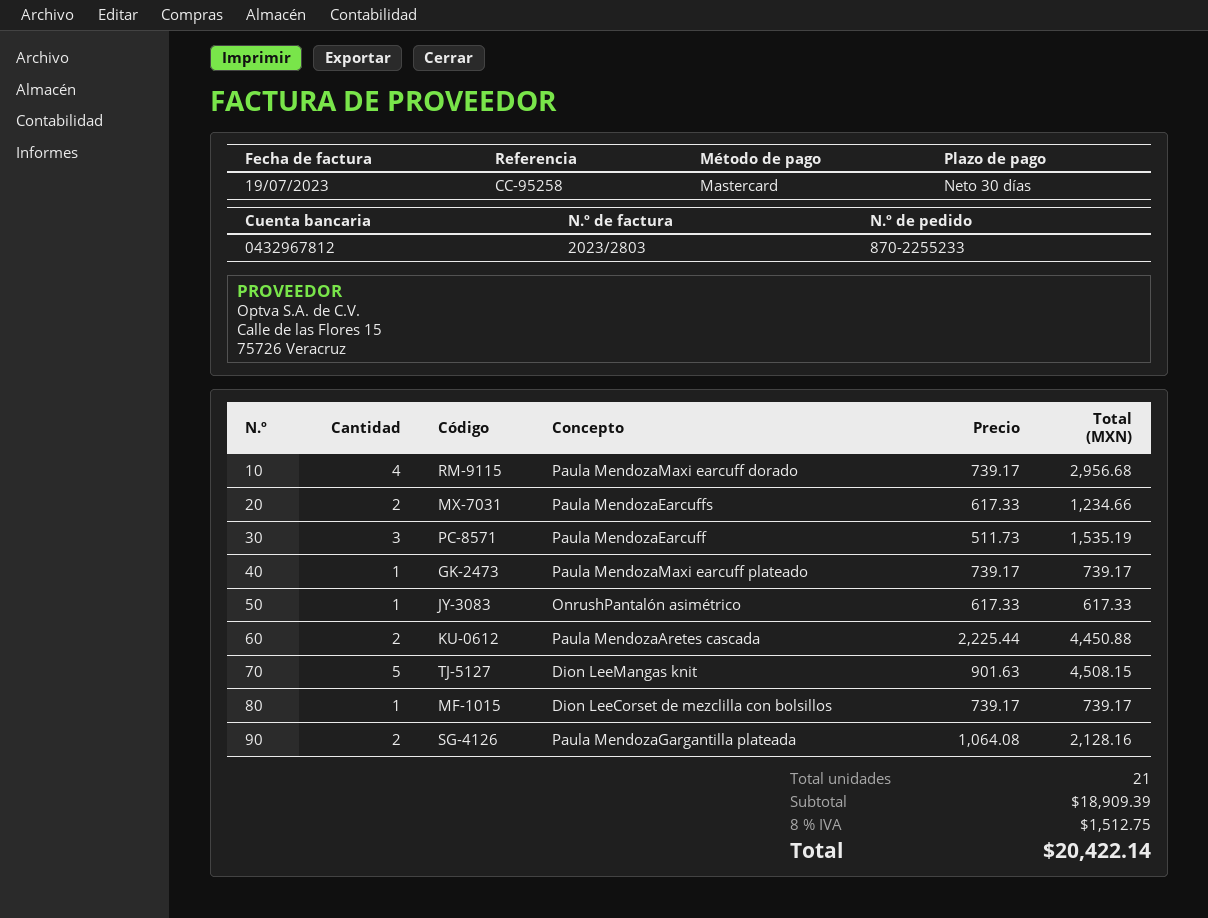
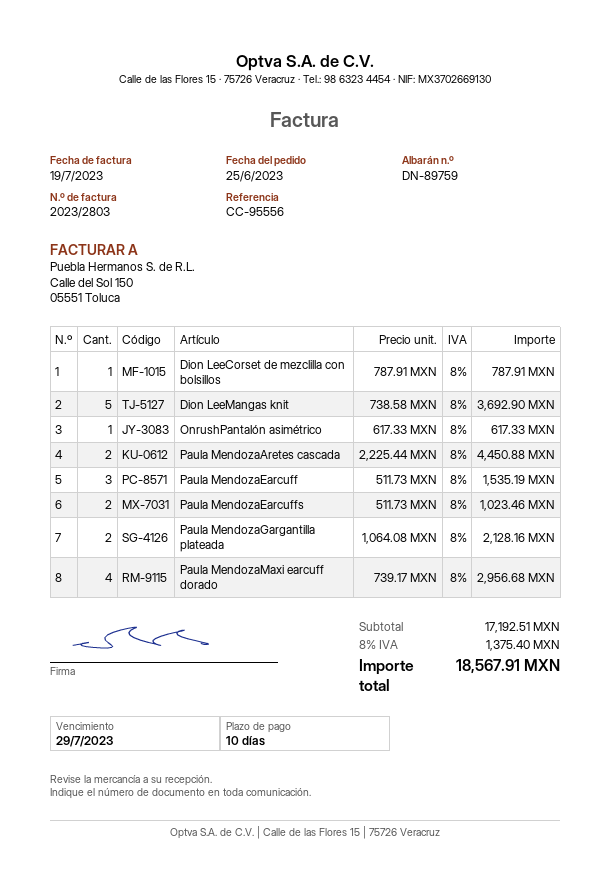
payment terms: 30 days -> 10 days
reference: CC-95258 -> CC-95556
Paula MendozaEarcuffs: 2 x 617.33 = 1234.66 -> 2 x 511.73 = 1023.46
Paula MendozaMaxi earcuff plateado: 1 x 739.17 = 739.17 -> none
Dion LeeMangas knit: 5 x 901.63 = 4508.15 -> 5 x 738.58 = 3692.90
Dion LeeCorset de mezclilla con bolsillos: 1 x 739.17 = 739.17 -> 1 x 787.91 = 787.91
subtotal: 18909.39 -> 17192.51
tax: 8% = 1512.75 -> 8% = 1375.40
total: 20422.14 -> 18567.91

